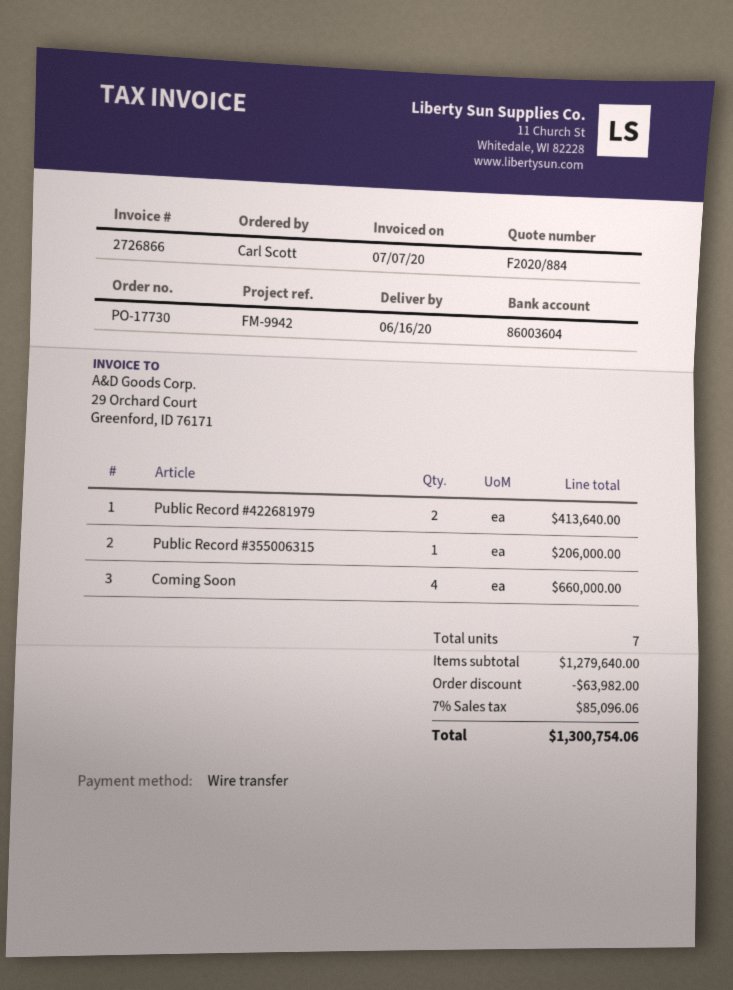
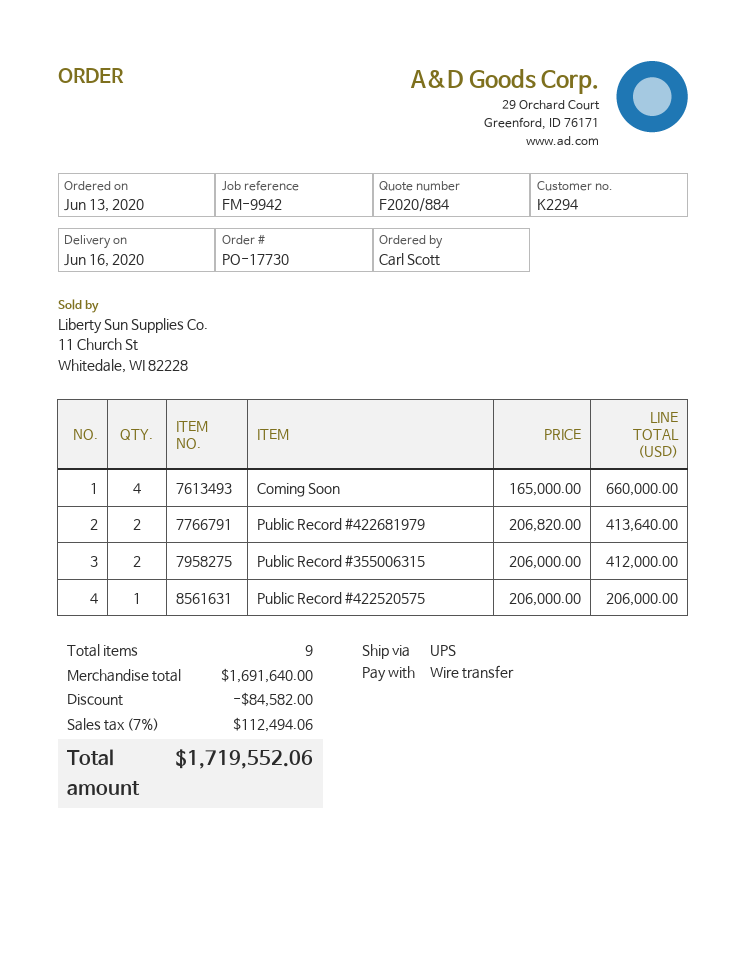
Public Record #355006315: 1 for 206000.00 -> 2 for 412000.00
Public Record #422520575: none -> 1 for 206000.00
total quantity: 7 -> 9
subtotal: 1279640.00 -> 1691640.00
discount: 63982.00 -> 84582.00
tax: 7% = 85096.06 -> 7% = 112494.06
total: 1300754.06 -> 1719552.06

